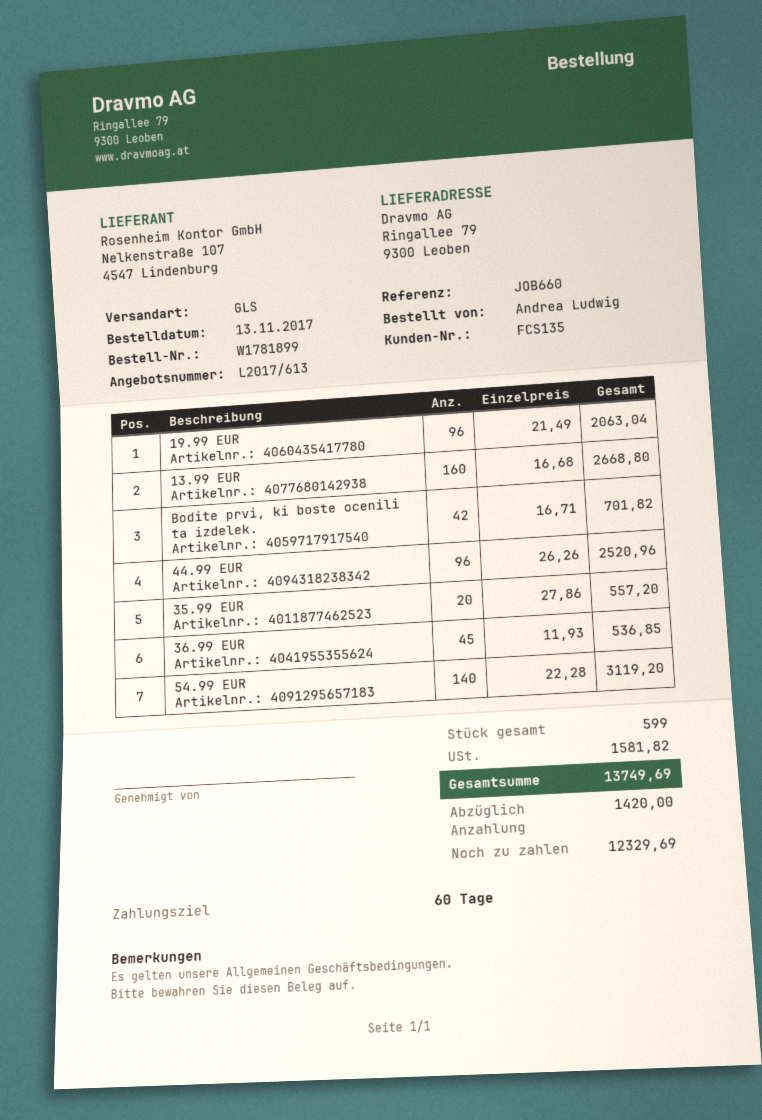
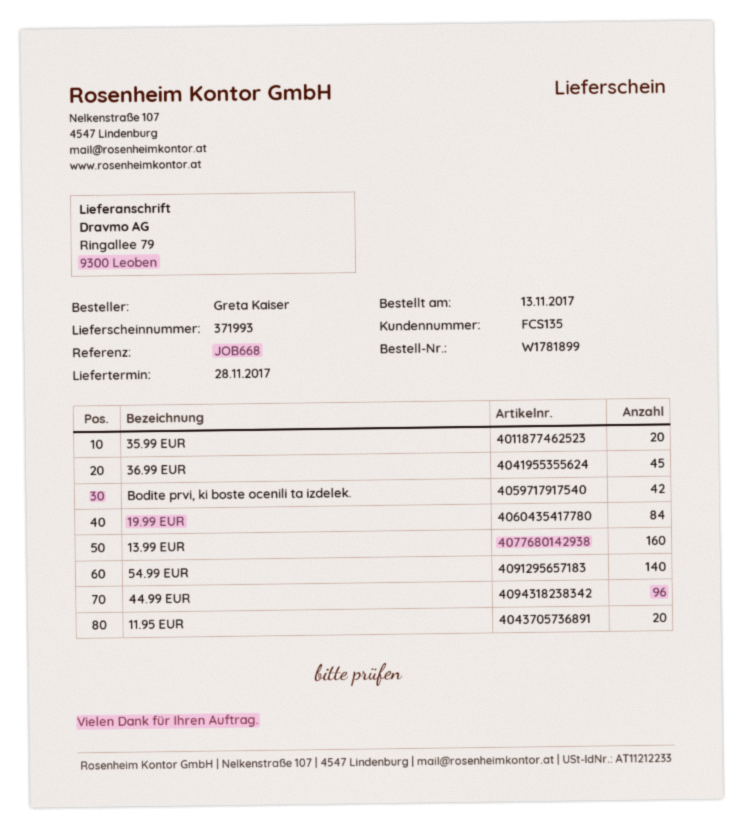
reference: JOB660 -> JOB668
ordered by: Andrea Ludwig -> Greta Kaiser
19.99 EUR: 96 -> 84
11.95 EUR: none -> 20

